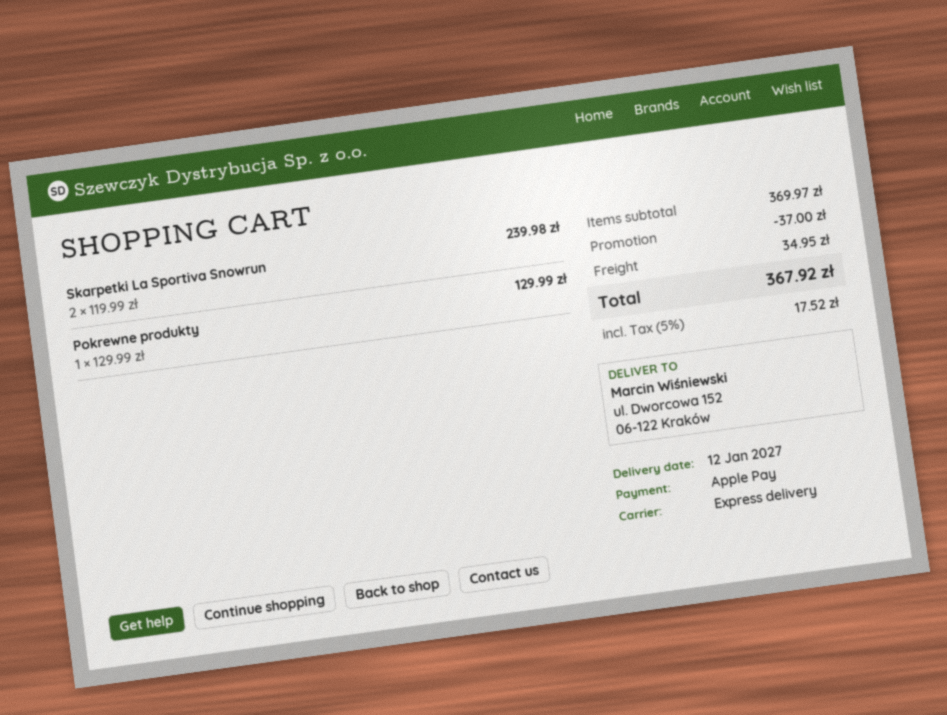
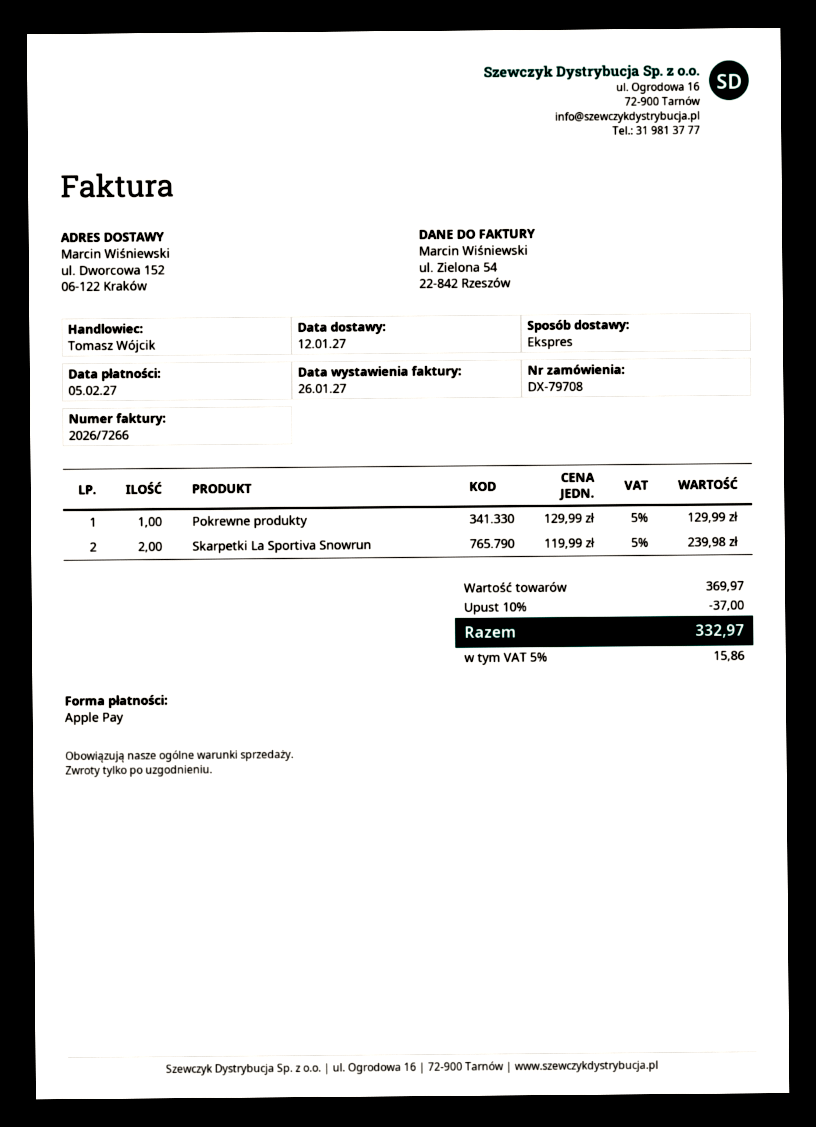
shipping: 34.95 -> none
tax: 5% = 17.52 -> 5% = 15.86
total: 367.92 -> 332.97

